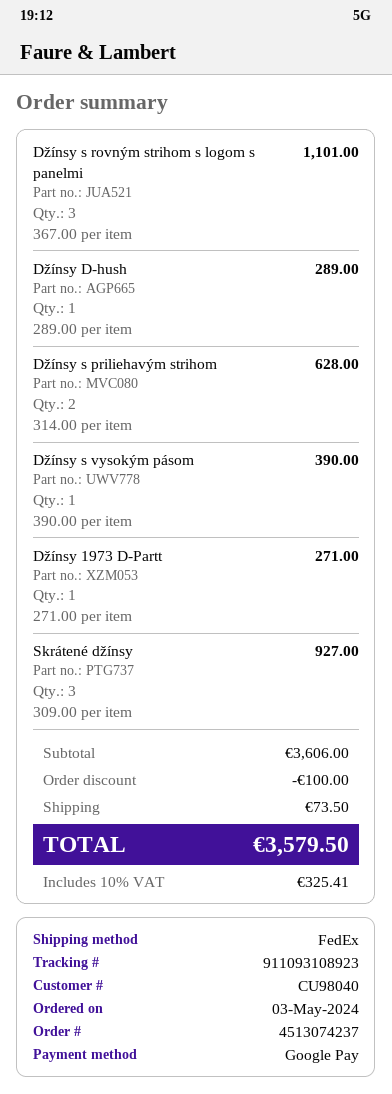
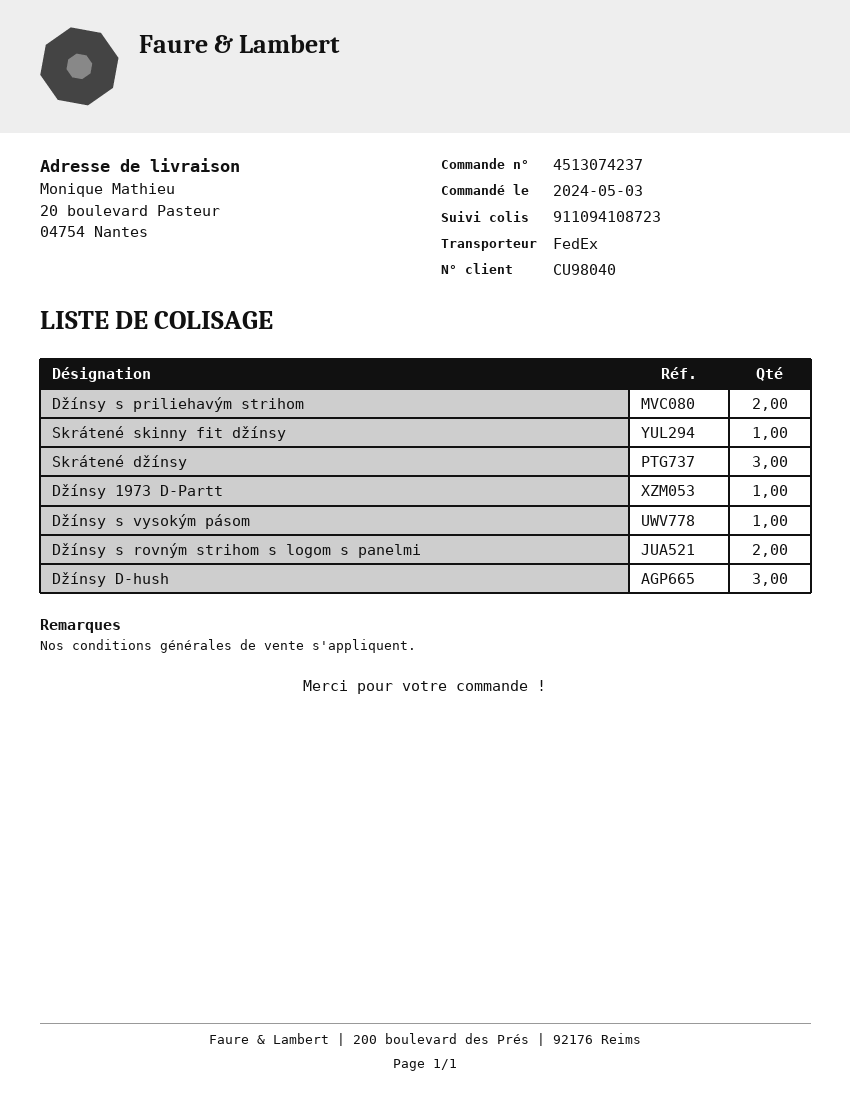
tracking number: 911093108923 -> 911094108723
Džínsy s rovným strihom s logom s panelmi: 3 -> 2
Džínsy D-hush: 1 -> 3
Skrátené skinny fit džínsy: none -> 1

